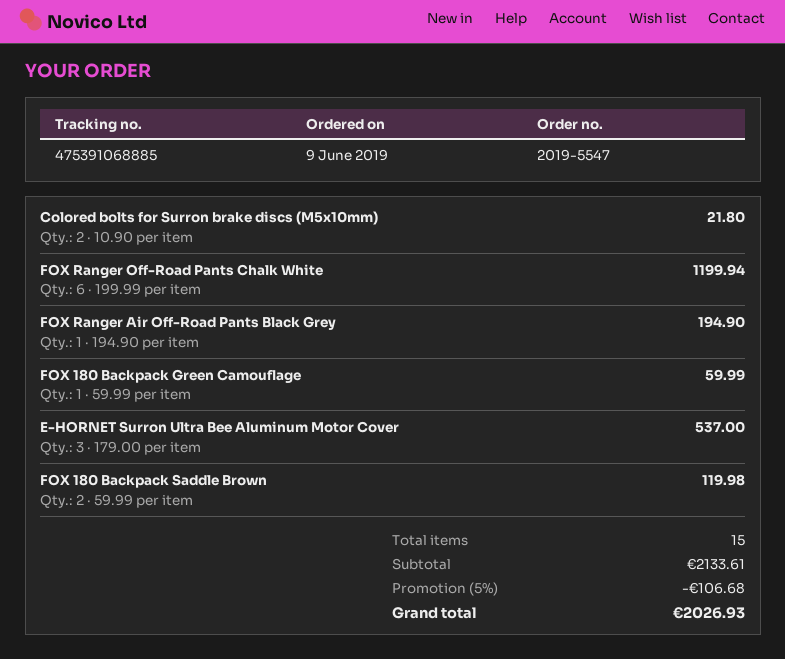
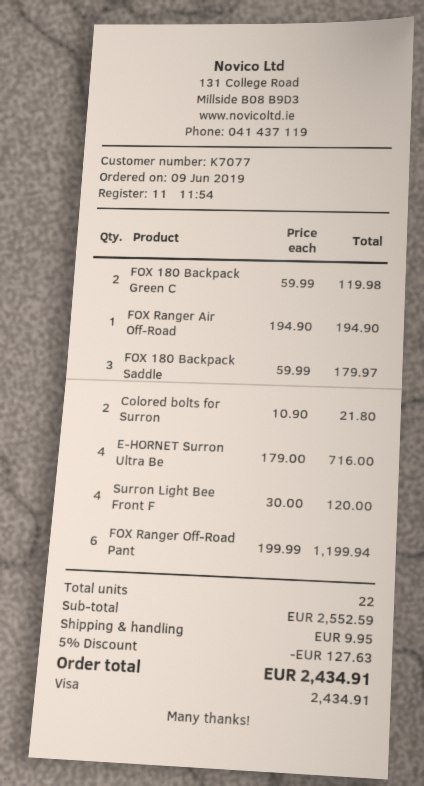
FOX 180 Backpack Green Camouflage: 1 x 59.99 = 59.99 -> 2 x 59.99 = 119.98
E-HORNET Surron Ultra Bee Aluminum Motor Cover: 3 x 179.00 = 537.00 -> 4 x 179.00 = 716.00
FOX 180 Backpack Saddle Brown: 2 x 59.99 = 119.98 -> 3 x 59.99 = 179.97
Surron Light Bee Front F: none -> 4 x 30.00 = 120.00
total quantity: 15 -> 22
subtotal: 2133.61 -> 2552.59
discount: 5% = 106.68 -> 5% = 127.63
shipping: none -> 9.95
total: 2026.93 -> 2434.91

